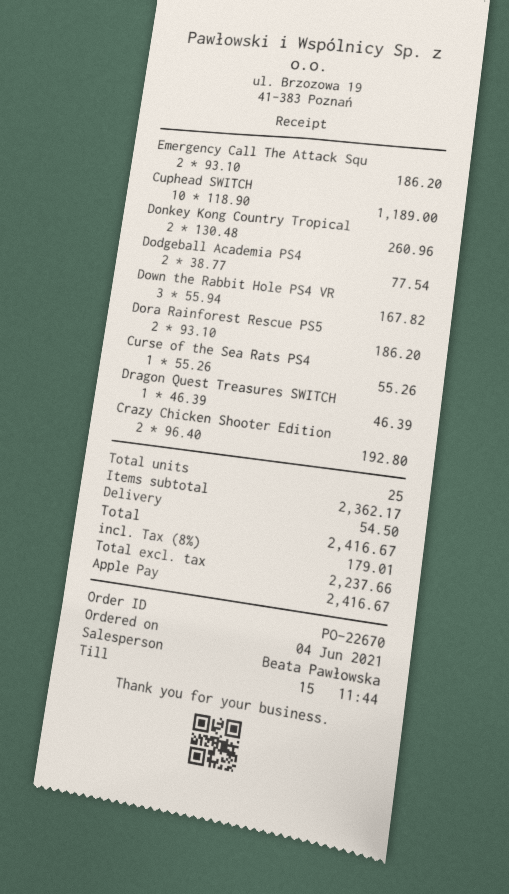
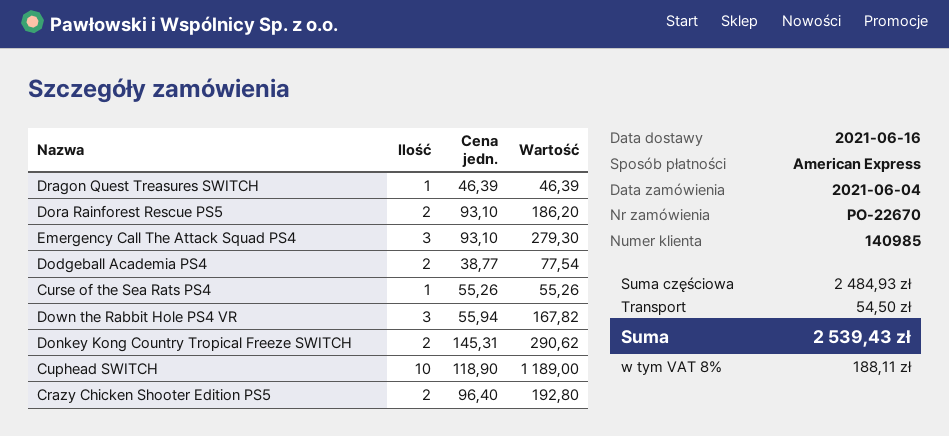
payment method: Apple Pay -> American Express
Emergency Call The Attack Squ: 2 x 93.10 = 186.20 -> 3 x 93.10 = 279.30
Donkey Kong Country Tropical: 2 x 130.48 = 260.96 -> 2 x 145.31 = 290.62
subtotal: 2362.17 -> 2484.93
tax: 8% = 179.01 -> 8% = 188.11
total: 2416.67 -> 2539.43

